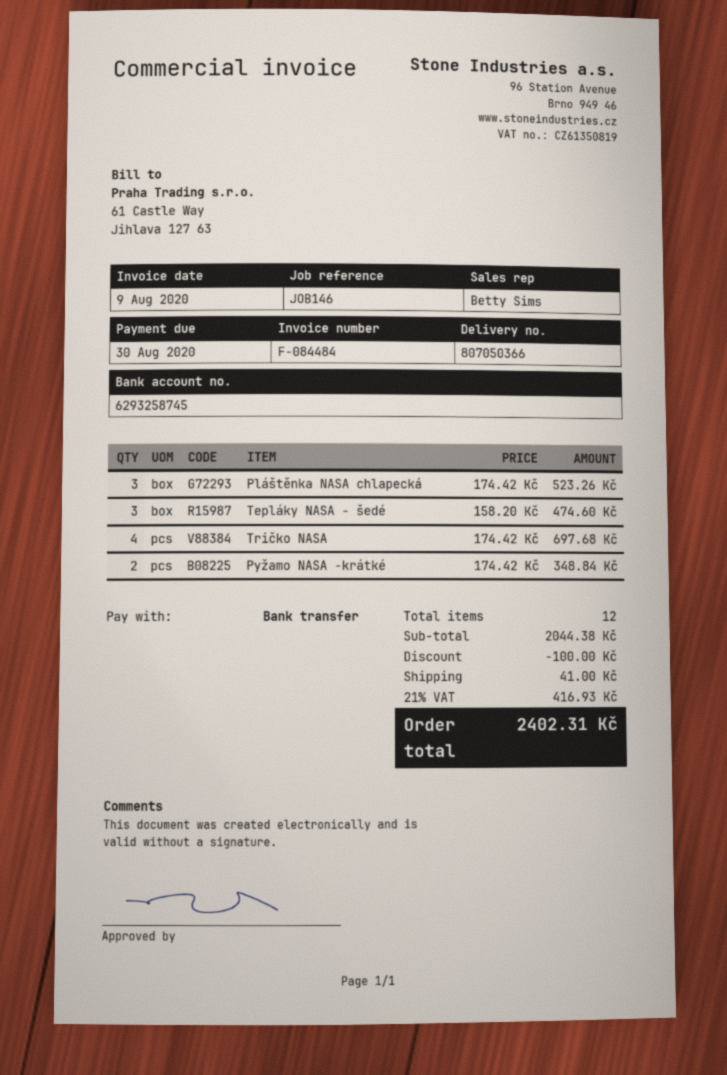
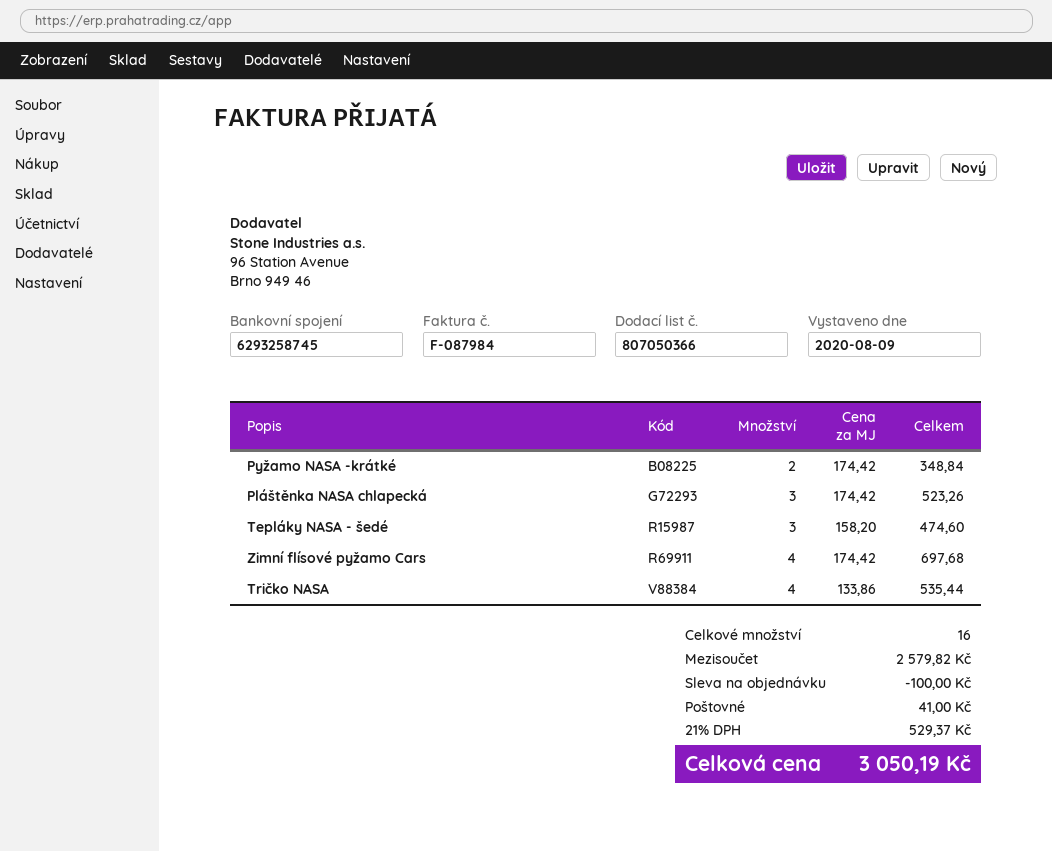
invoice number: F-084484 -> F-087984
Tričko NASA: 4 x 174.42 = 697.68 -> 4 x 133.86 = 535.44
Zimní flísové pyžamo Cars: none -> 4 x 174.42 = 697.68
total quantity: 12 -> 16
subtotal: 2044.38 -> 2579.82
tax: 21% = 416.93 -> 21% = 529.37
total: 2402.31 -> 3050.19

